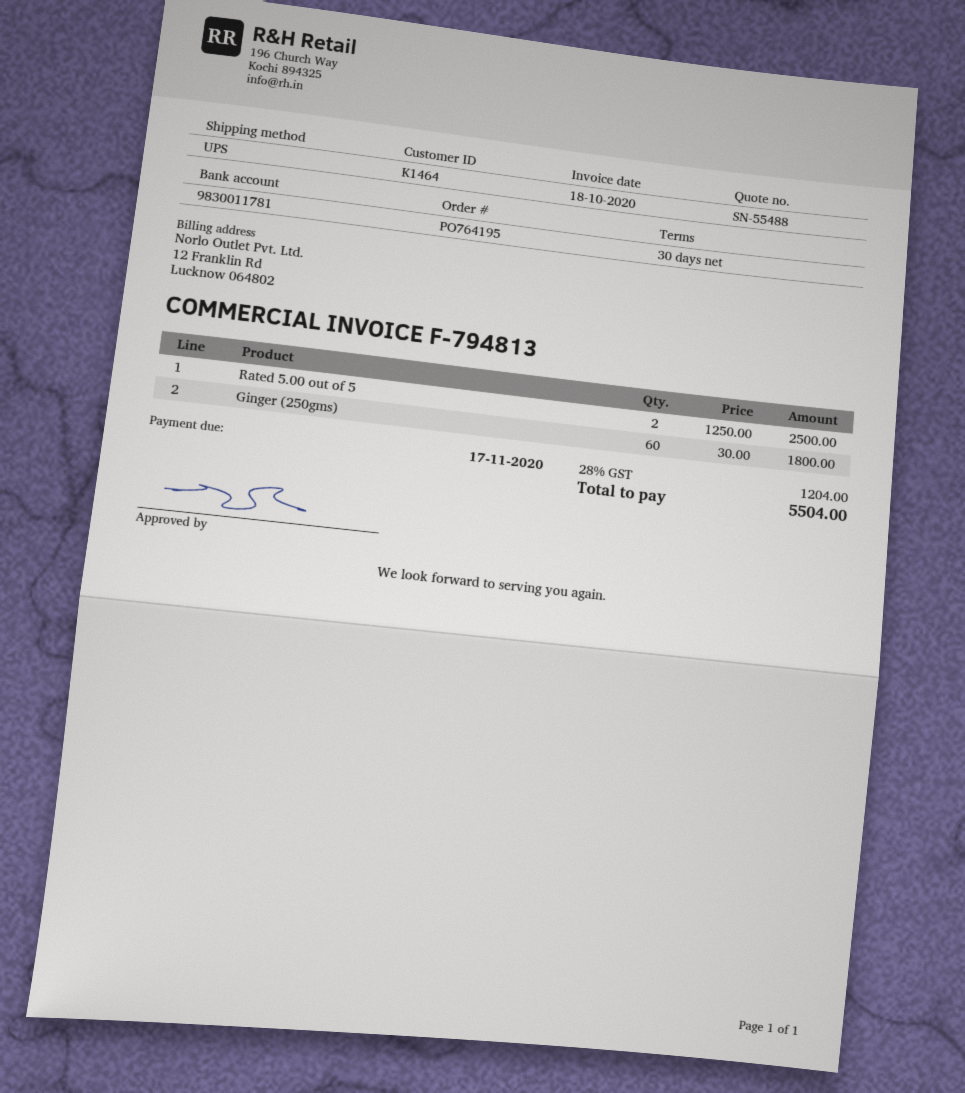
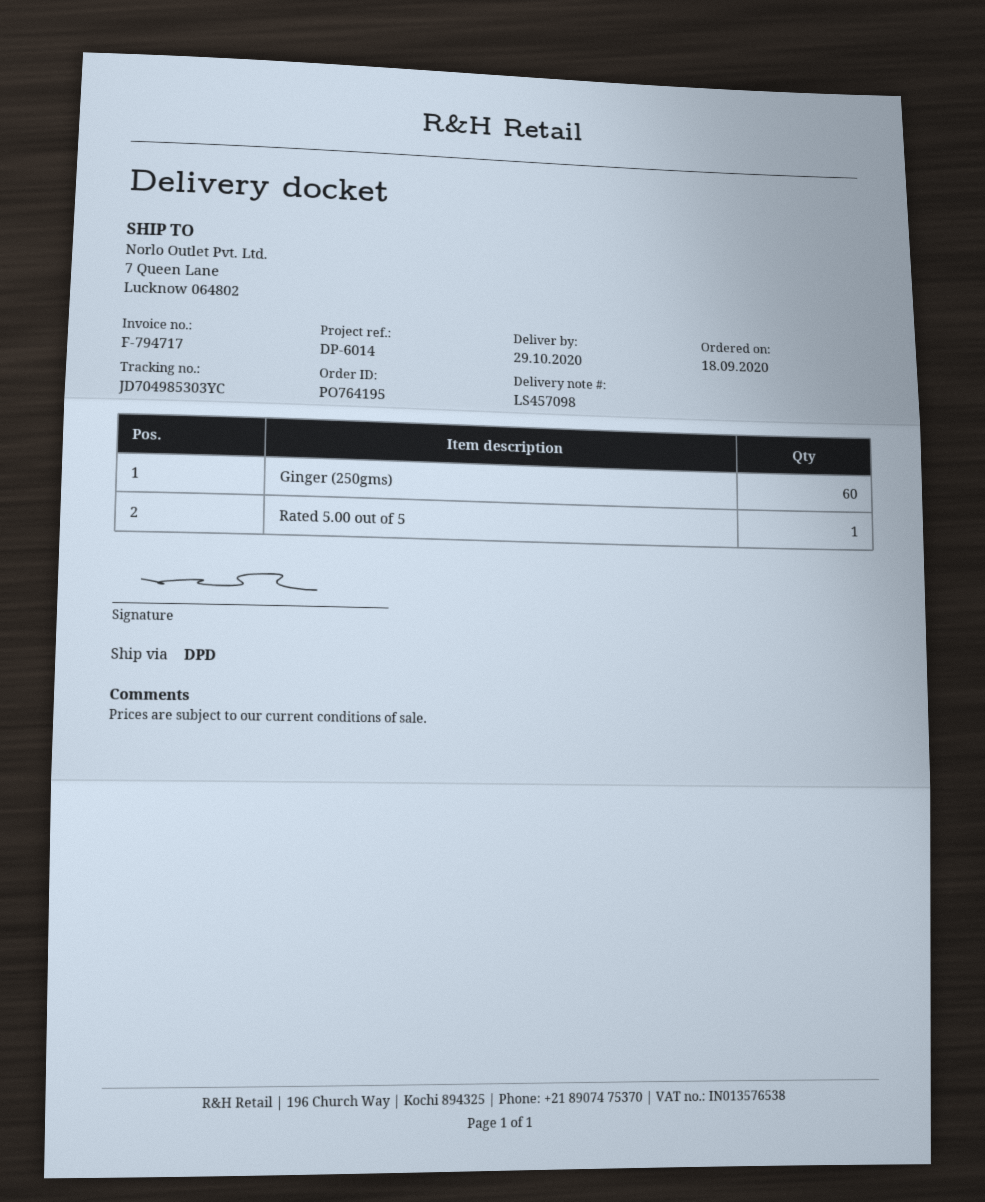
invoice number: F-794813 -> F-794717
shipping method: UPS -> DPD
Rated 5.00 out of 5: 2 -> 1

